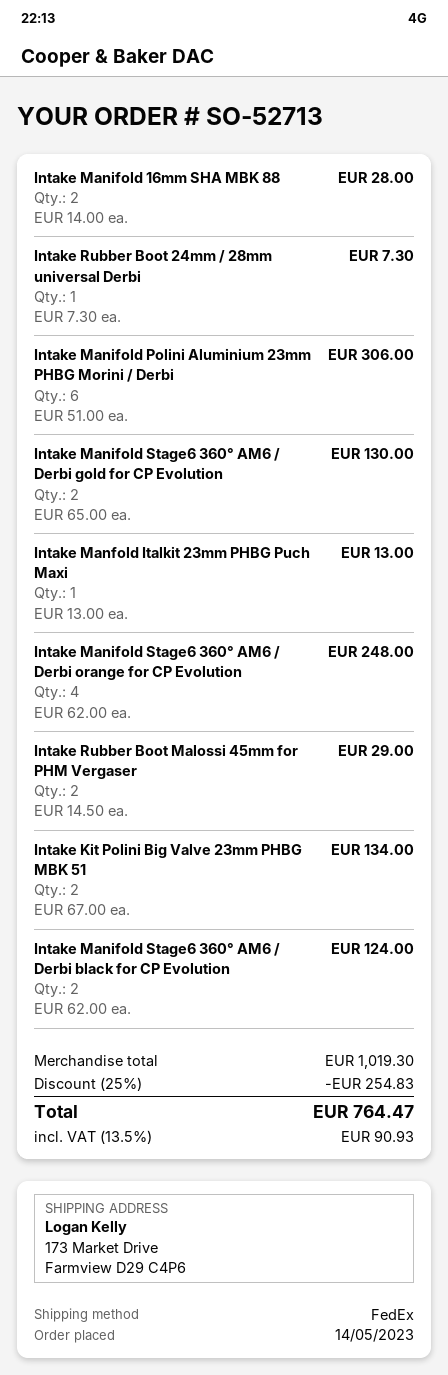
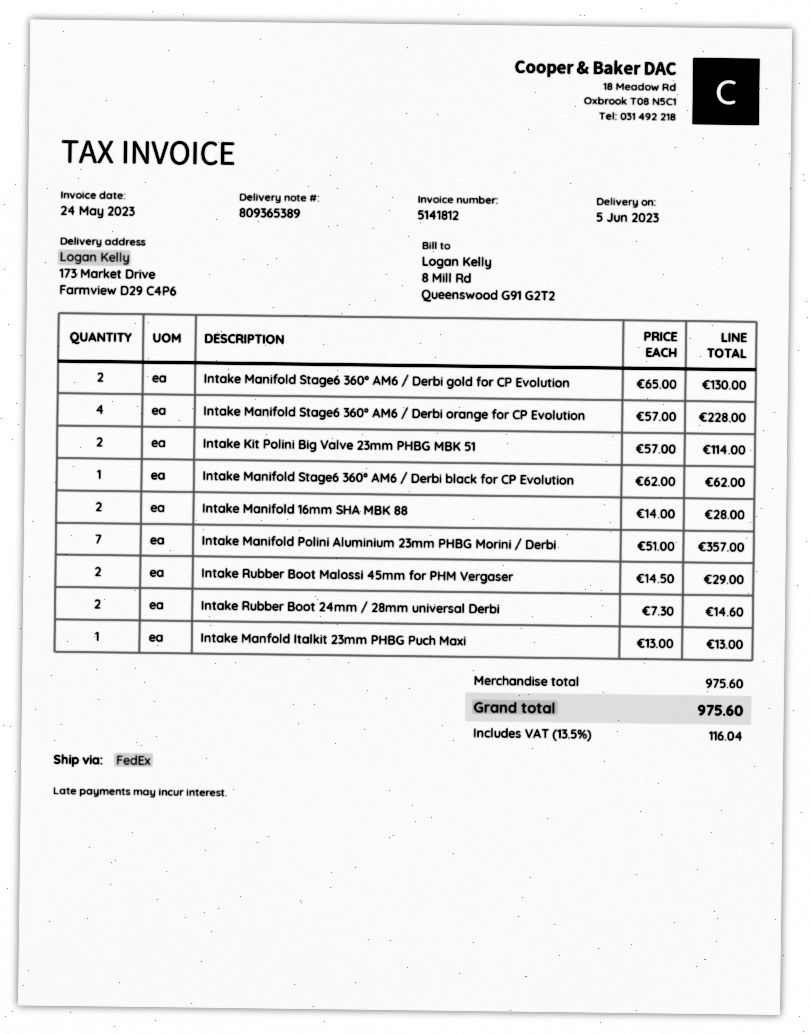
Intake Rubber Boot 24mm / 28mm universal Derbi: 1 x 7.30 = 7.30 -> 2 x 7.30 = 14.60
Intake Manifold Polini Aluminium 23mm PHBG Morini / Derbi: 6 x 51.00 = 306.00 -> 7 x 51.00 = 357.00
Intake Manifold Stage6 360° AM6 / Derbi orange for CP Evolution: 4 x 62.00 = 248.00 -> 4 x 57.00 = 228.00
Intake Kit Polini Big Valve 23mm PHBG MBK 51: 2 x 67.00 = 134.00 -> 2 x 57.00 = 114.00
Intake Manifold Stage6 360° AM6 / Derbi black for CP Evolution: 2 x 62.00 = 124.00 -> 1 x 62.00 = 62.00
subtotal: 1019.30 -> 975.60
discount: 25% = 254.83 -> none
tax: 13.5% = 90.93 -> 13.5% = 116.04
total: 764.47 -> 975.60

